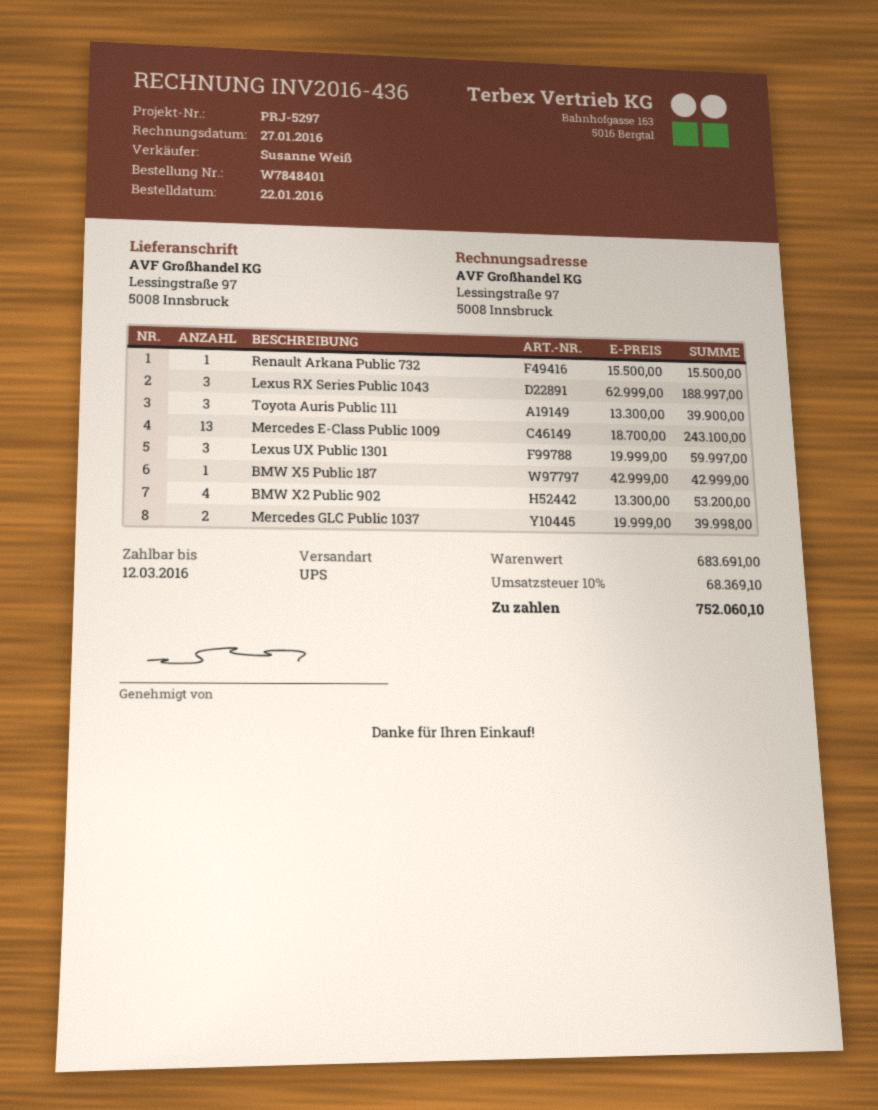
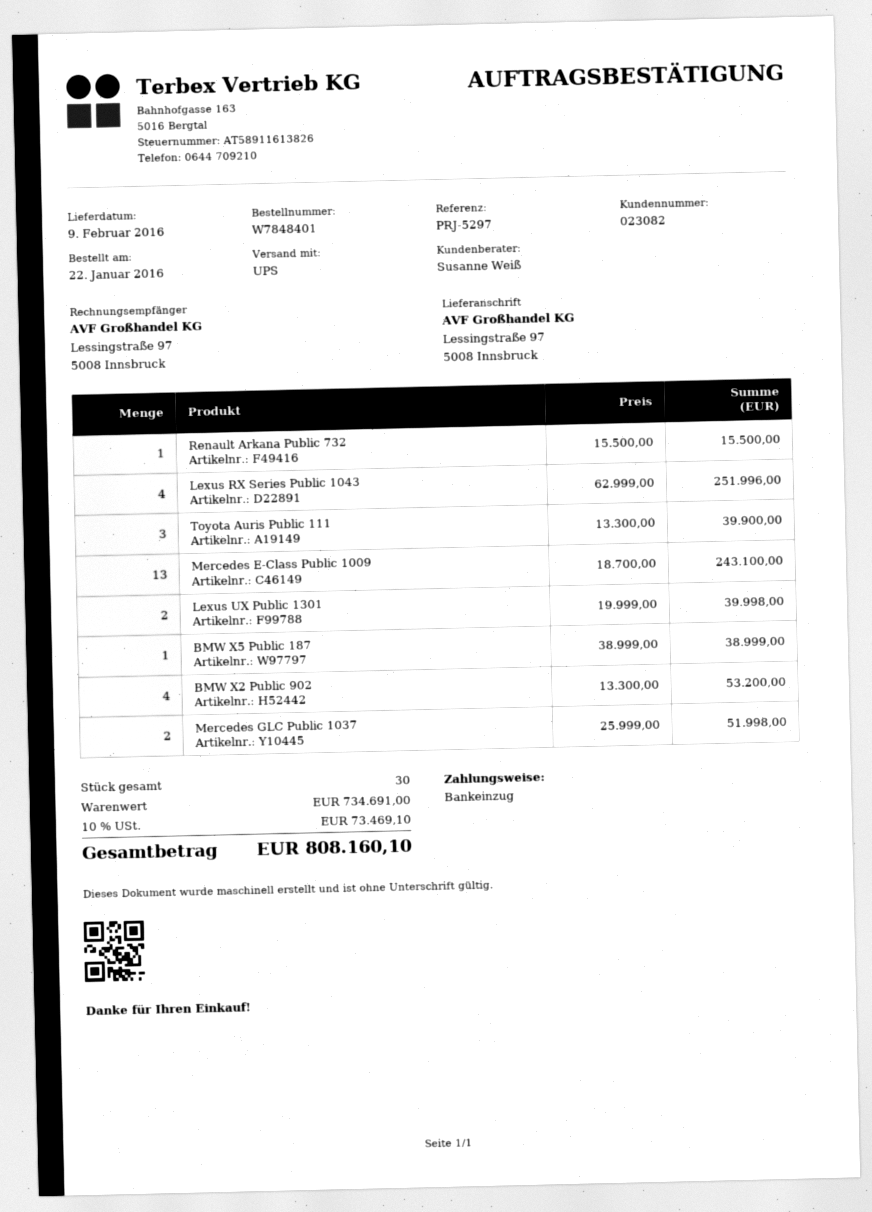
Lexus RX Series Public 1043: 3 x 62999.00 = 188997.00 -> 4 x 62999.00 = 251996.00
Lexus UX Public 1301: 3 x 19999.00 = 59997.00 -> 2 x 19999.00 = 39998.00
BMW X5 Public 187: 1 x 42999.00 = 42999.00 -> 1 x 38999.00 = 38999.00
Mercedes GLC Public 1037: 2 x 19999.00 = 39998.00 -> 2 x 25999.00 = 51998.00
subtotal: 683691.00 -> 734691.00
tax: 10% = 68369.10 -> 10% = 73469.10
total: 752060.10 -> 808160.10

